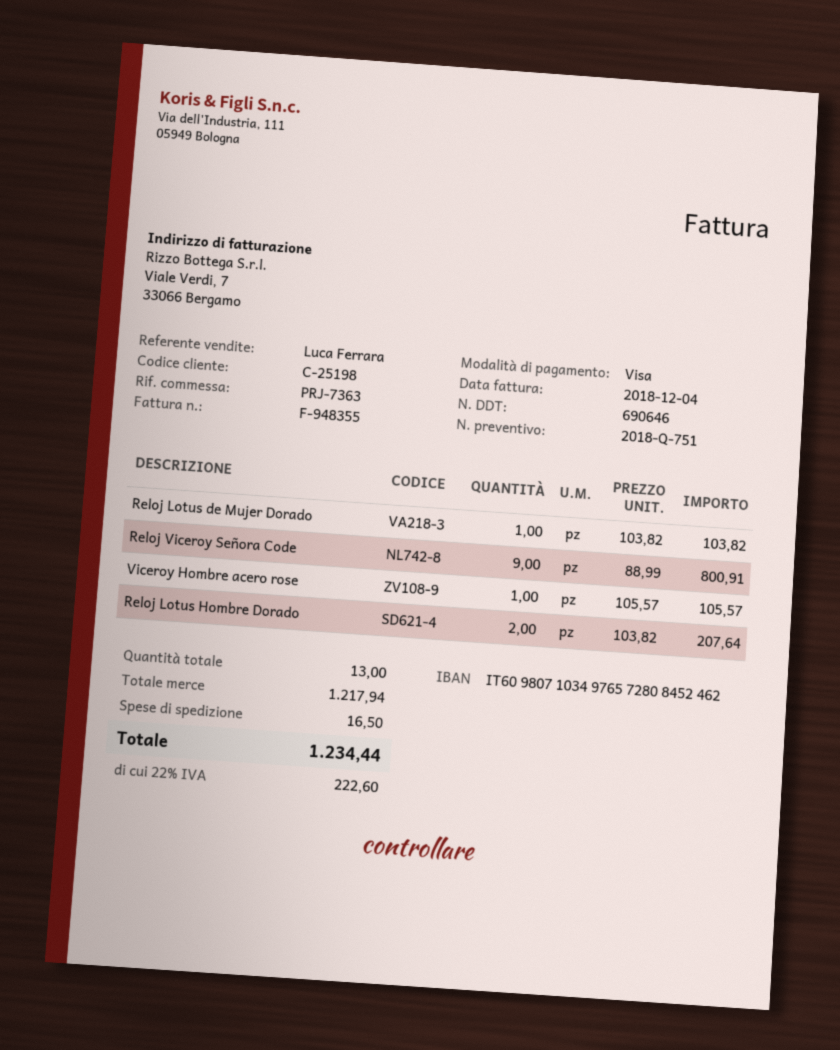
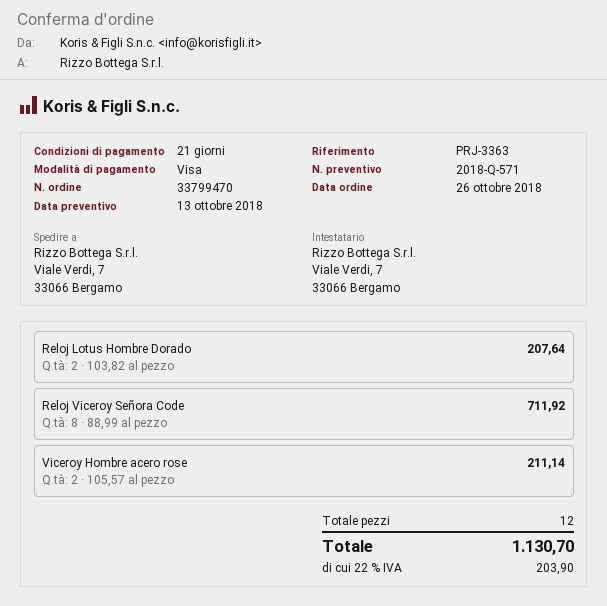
quote number: 2018-Q-751 -> 2018-Q-571
reference: PRJ-7363 -> PRJ-3363
Reloj Lotus de Mujer Dorado: 1 x 103.82 = 103.82 -> none
Reloj Viceroy Señora Code: 9 x 88.99 = 800.91 -> 8 x 88.99 = 711.92
Viceroy Hombre acero rose: 1 x 105.57 = 105.57 -> 2 x 105.57 = 211.14
total quantity: 13 -> 12
shipping: 16.50 -> none
tax: 22% = 222.60 -> 22% = 203.90
total: 1234.44 -> 1130.70

